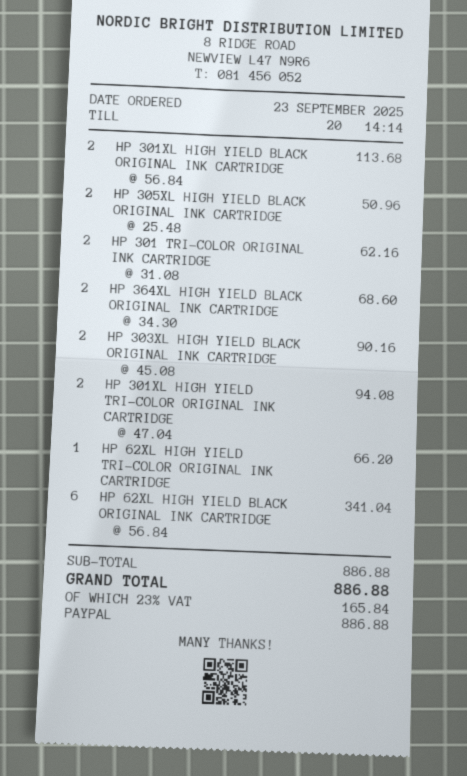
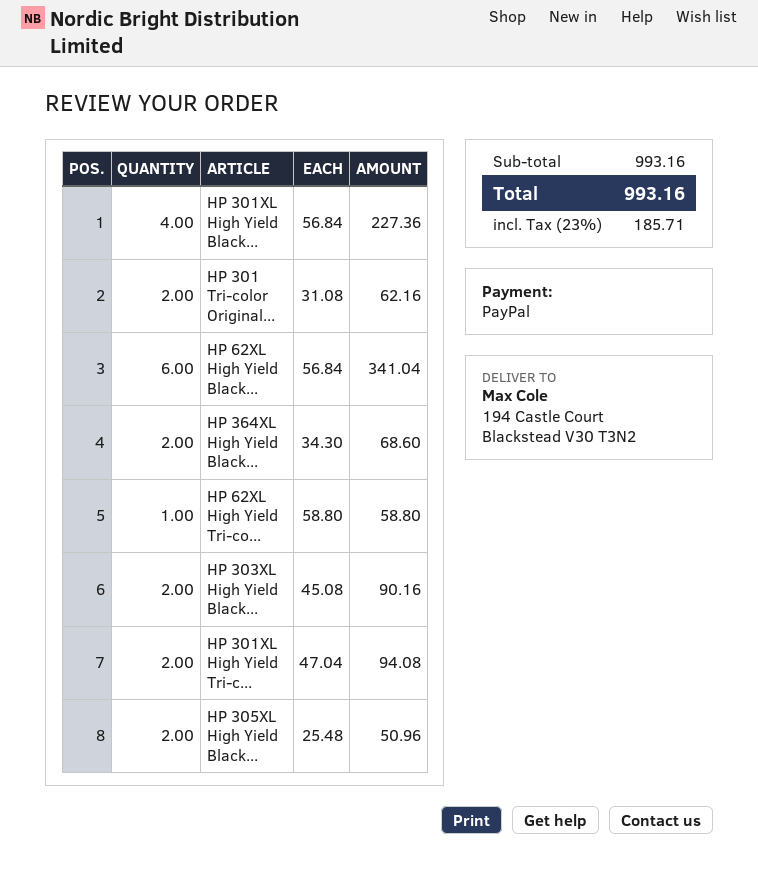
HP 301XL HIGH YIELD BLACK ORIGINAL INK CARTRIDGE: 2 x 56.84 = 113.68 -> 4 x 56.84 = 227.36
HP 62XL HIGH YIELD TRI-COLOR ORIGINAL INK CARTRIDGE: 1 x 66.20 = 66.20 -> 1 x 58.80 = 58.80
subtotal: 886.88 -> 993.16
tax: 23% = 165.84 -> 23% = 185.71
total: 886.88 -> 993.16

